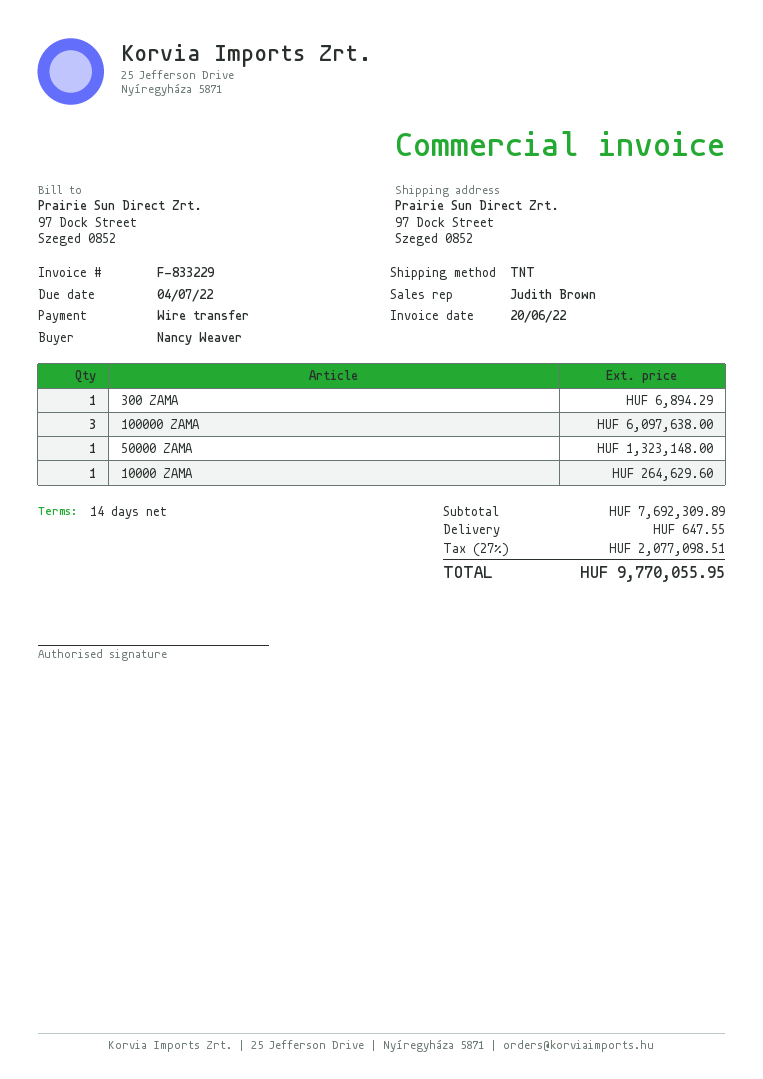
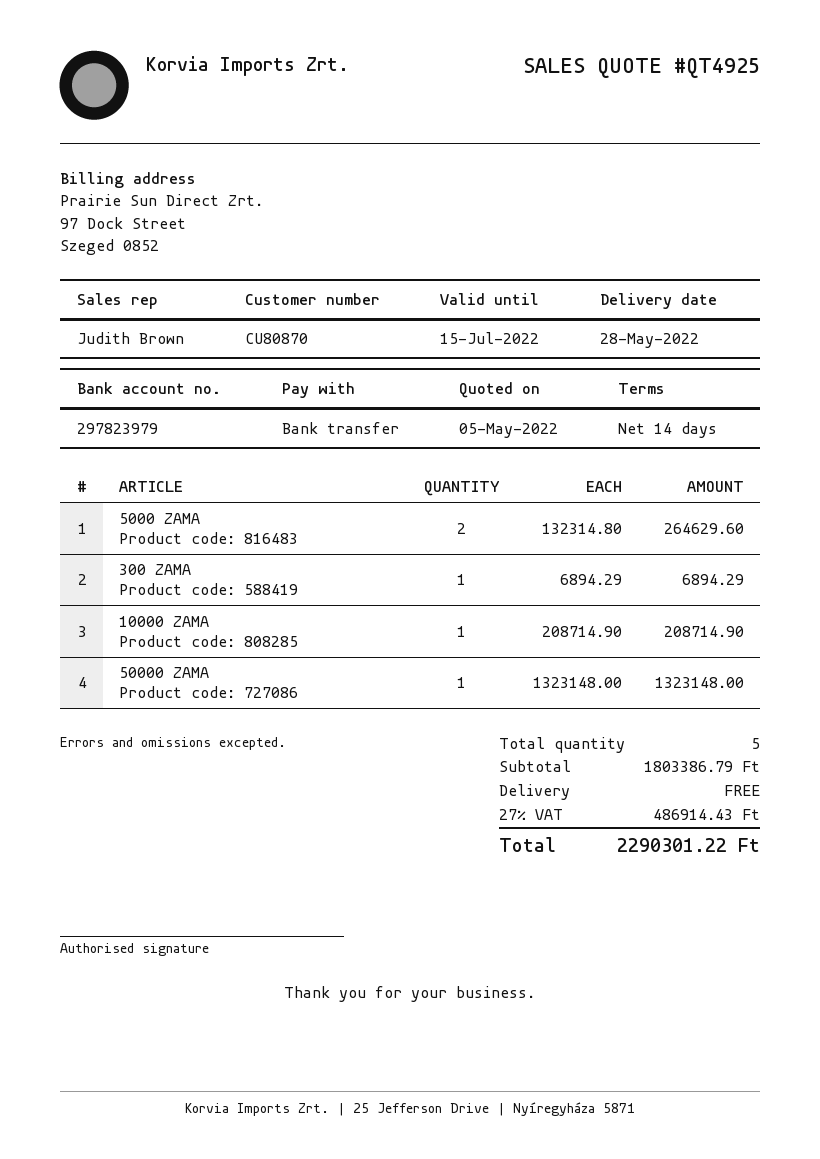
100000 ZAMA: 3 for 6097638.00 -> none
10000 ZAMA: 1 for 264629.60 -> 1 for 208714.90
5000 ZAMA: none -> 2 for 264629.60
subtotal: 7692309.89 -> 1803386.79
shipping: 647.55 -> 0.00
tax: 27% = 2077098.51 -> 27% = 486914.43
total: 9770055.95 -> 2290301.22

